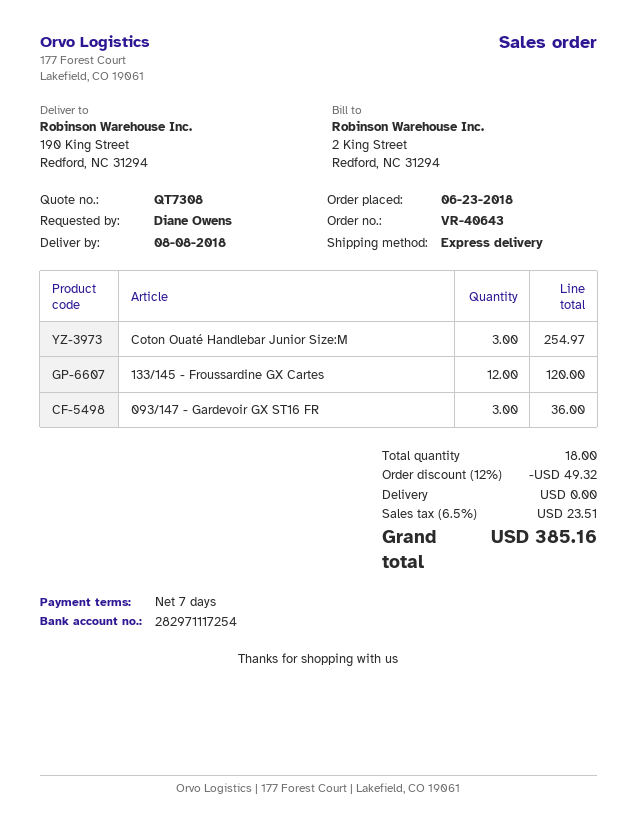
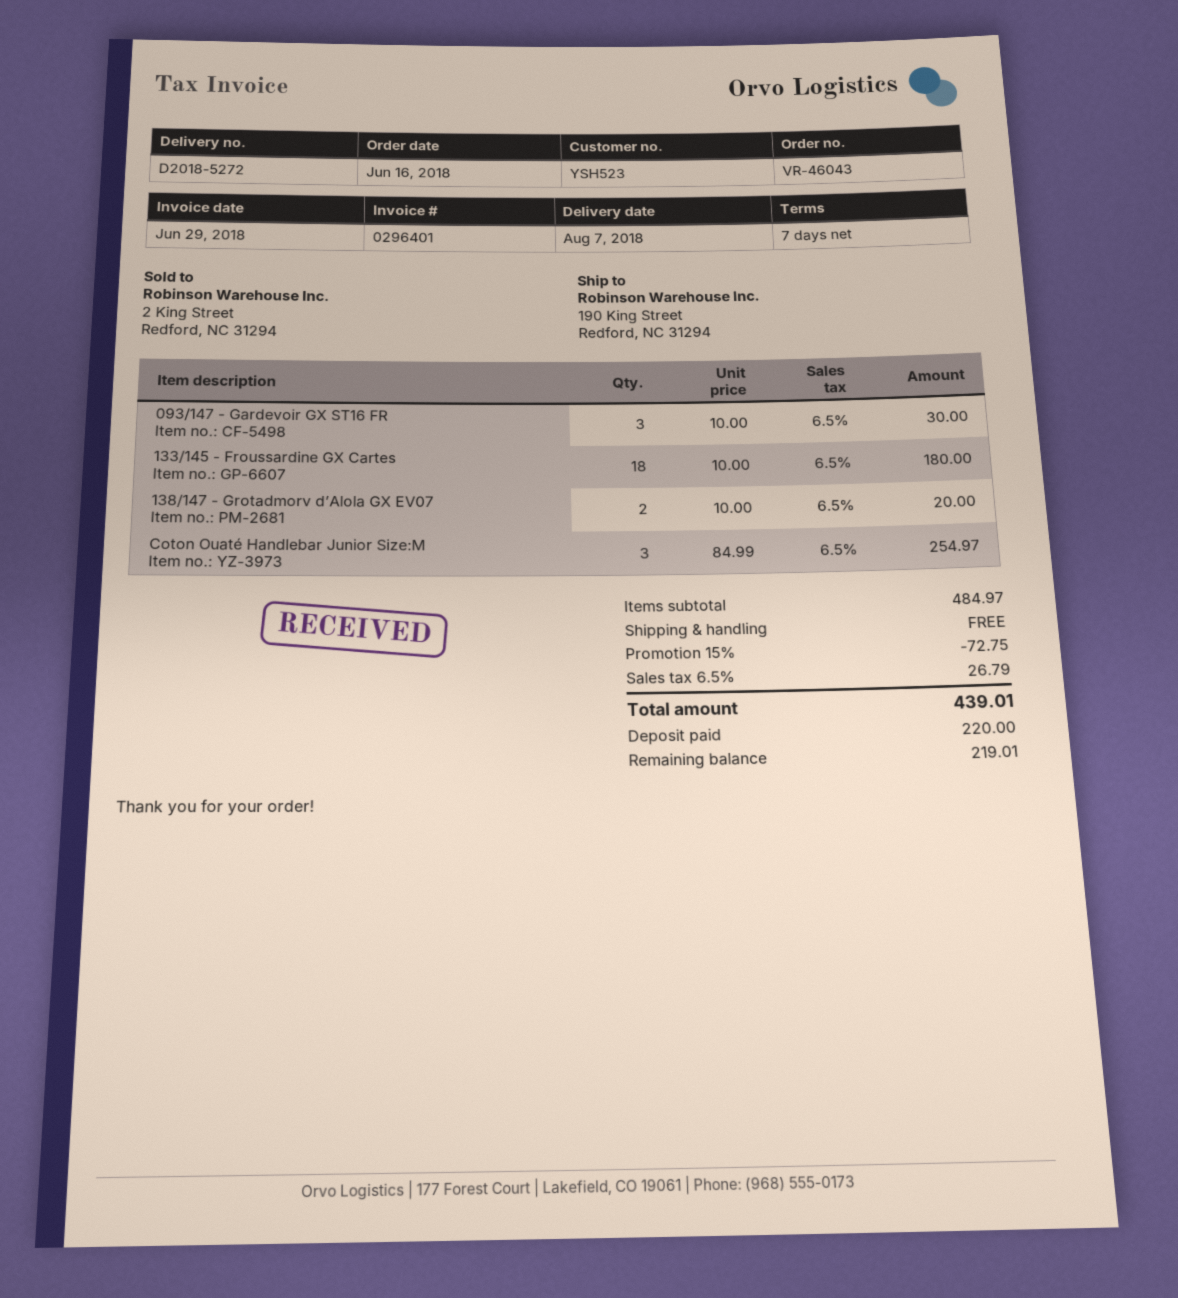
order number: VR-40643 -> VR-46043
order date: 2018-06-23 -> 2018-06-16
delivery date: 2018-08-08 -> 2018-08-07
133/145 - Froussardine GX Cartes: 12 for 120.00 -> 18 for 180.00
093/147 - Gardevoir GX ST16 FR: 3 for 36.00 -> 3 for 30.00
138/147 - Grotadmorv d’Alola GX EV07: none -> 2 for 20.00
discount: 12% = 49.32 -> 15% = 72.75
tax: 6.5% = 23.51 -> 6.5% = 26.79
total: 385.16 -> 439.01

